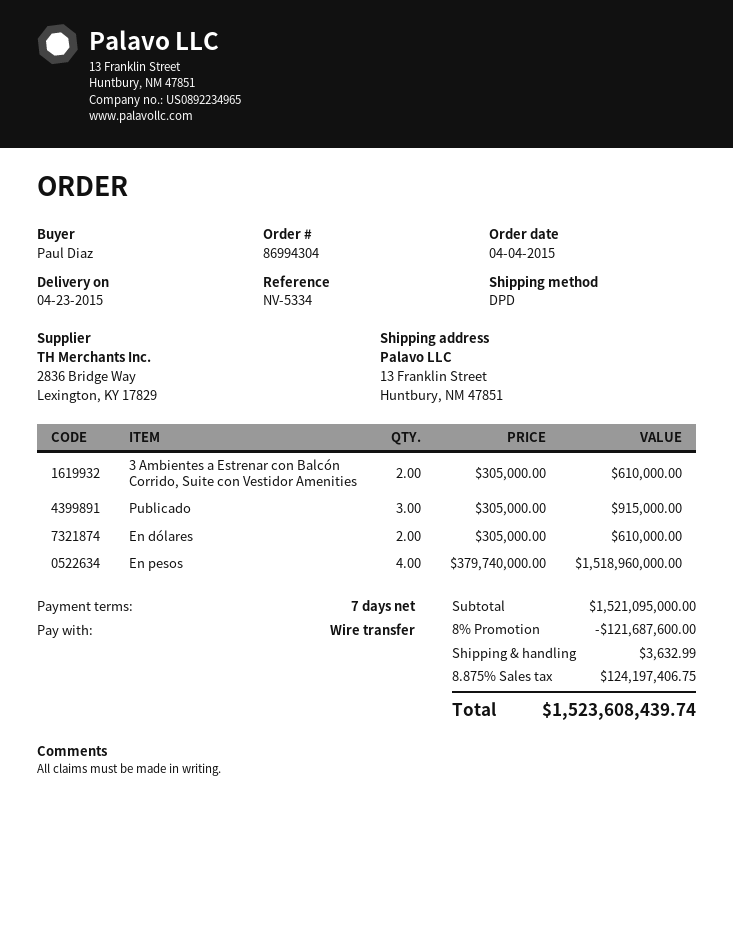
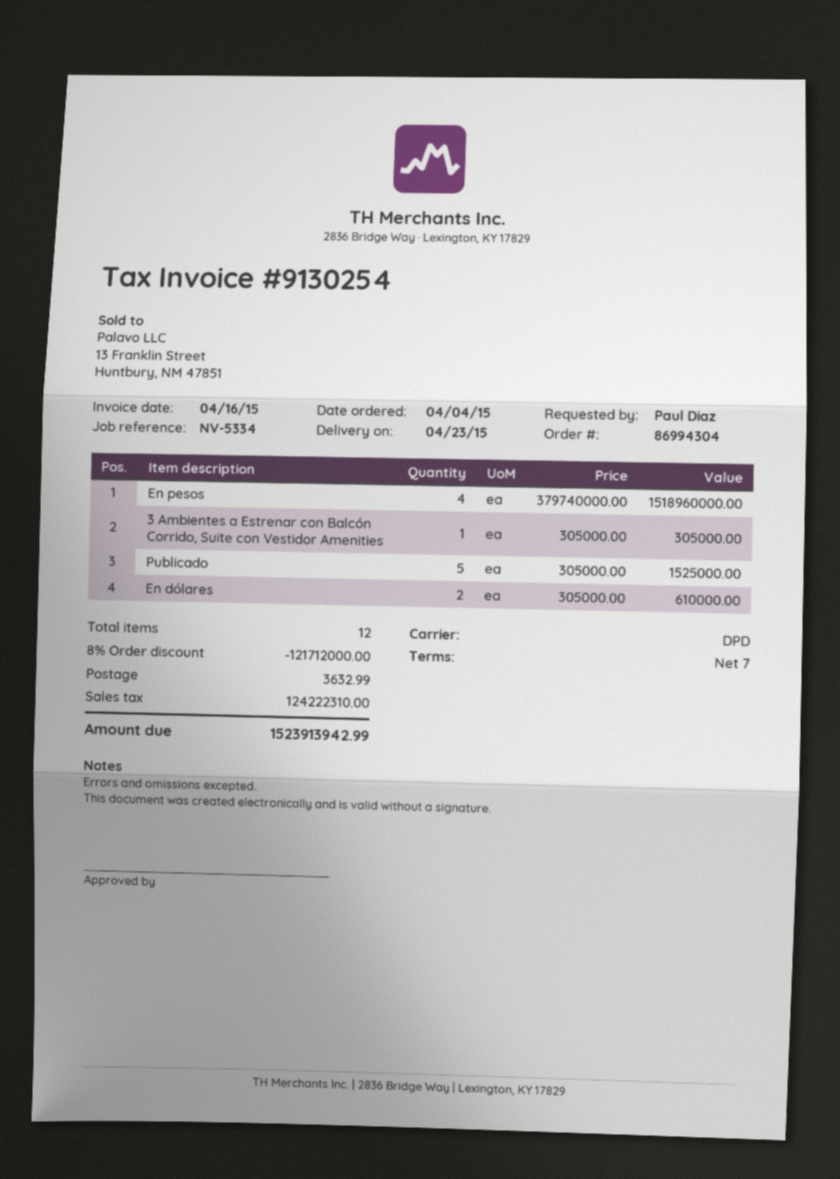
3 Ambientes a Estrenar con Balcón Corrido, Suite con Vestidor Amenities: 2 x 305000.00 = 610000.00 -> 1 x 305000.00 = 305000.00
Publicado: 3 x 305000.00 = 915000.00 -> 5 x 305000.00 = 1525000.00
discount: 8% = 121687600.00 -> 8% = 121712000.00
tax: 124197406.75 -> 124222310.00
total: 1523608439.74 -> 1523913942.99

